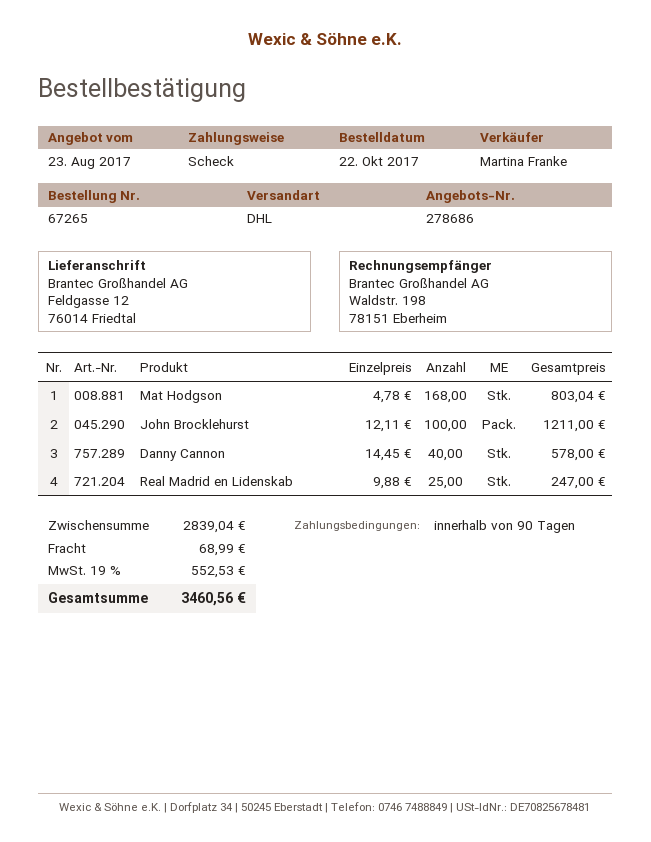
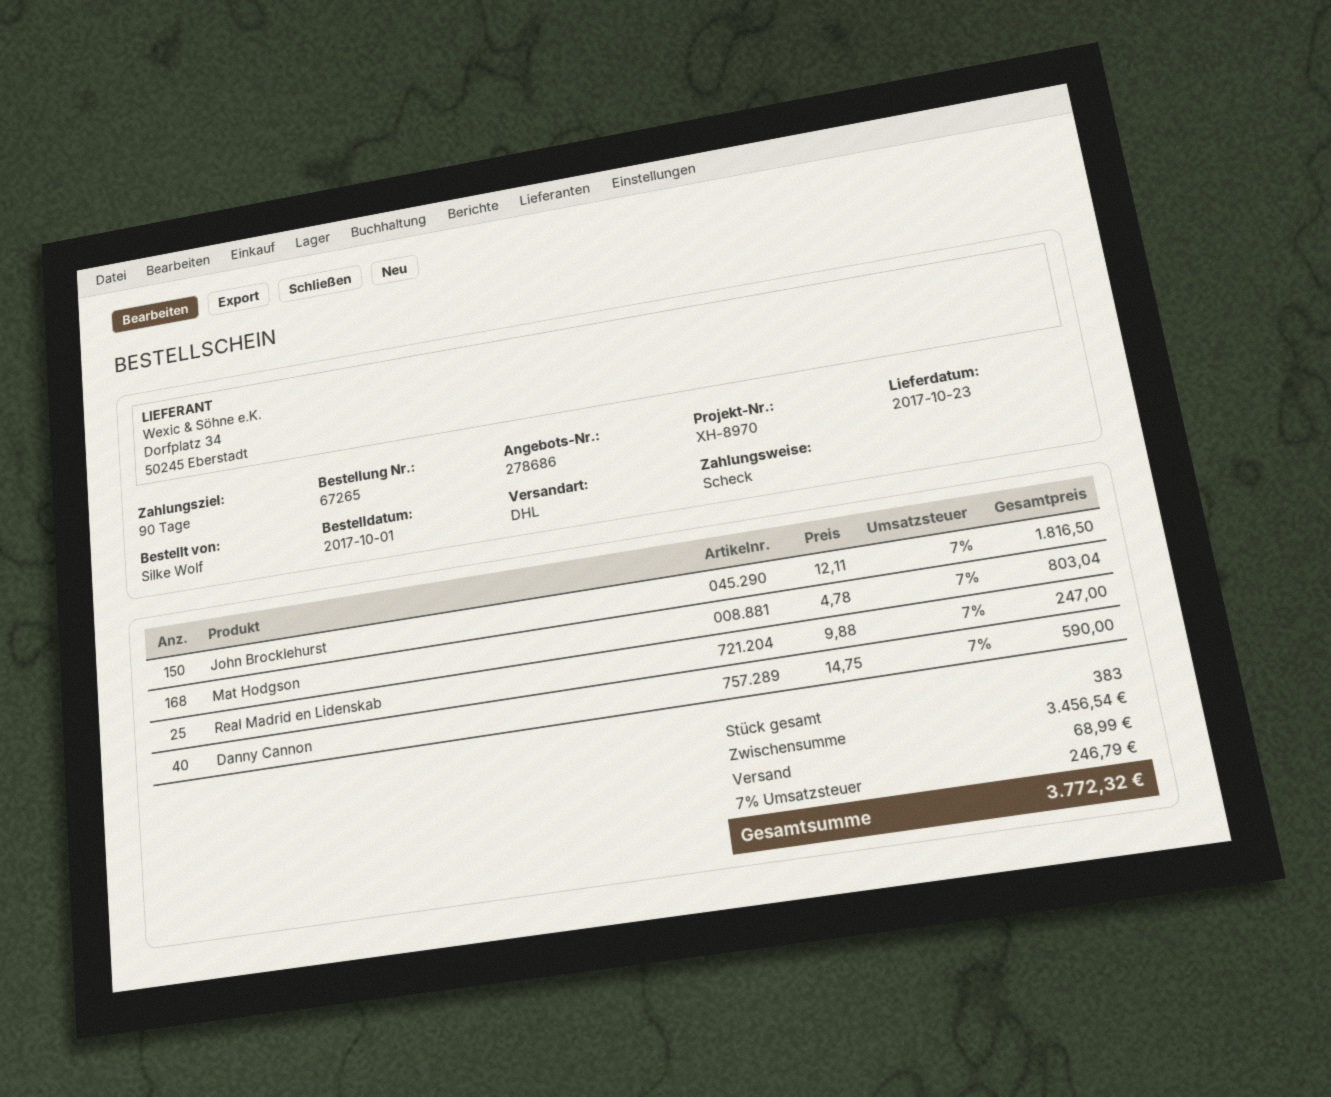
order date: 2017-10-22 -> 2017-10-01
John Brocklehurst: 100 x 12.11 = 1211.00 -> 150 x 12.11 = 1816.50
Danny Cannon: 40 x 14.45 = 578.00 -> 40 x 14.75 = 590.00
subtotal: 2839.04 -> 3456.54
tax: 19% = 552.53 -> 7% = 246.79
total: 3460.56 -> 3772.32

